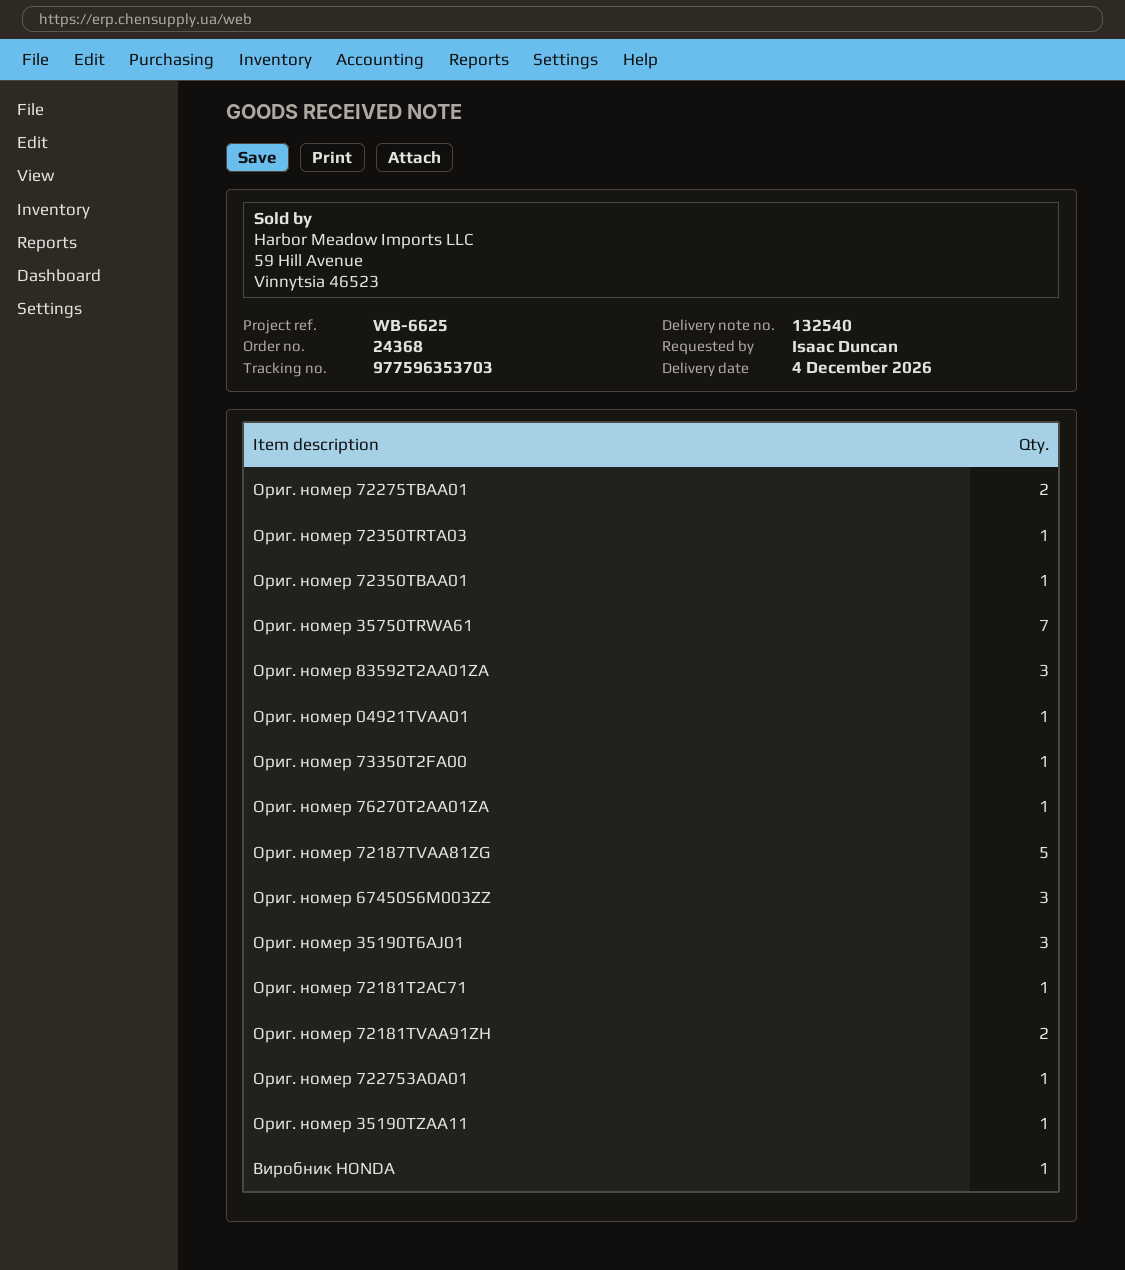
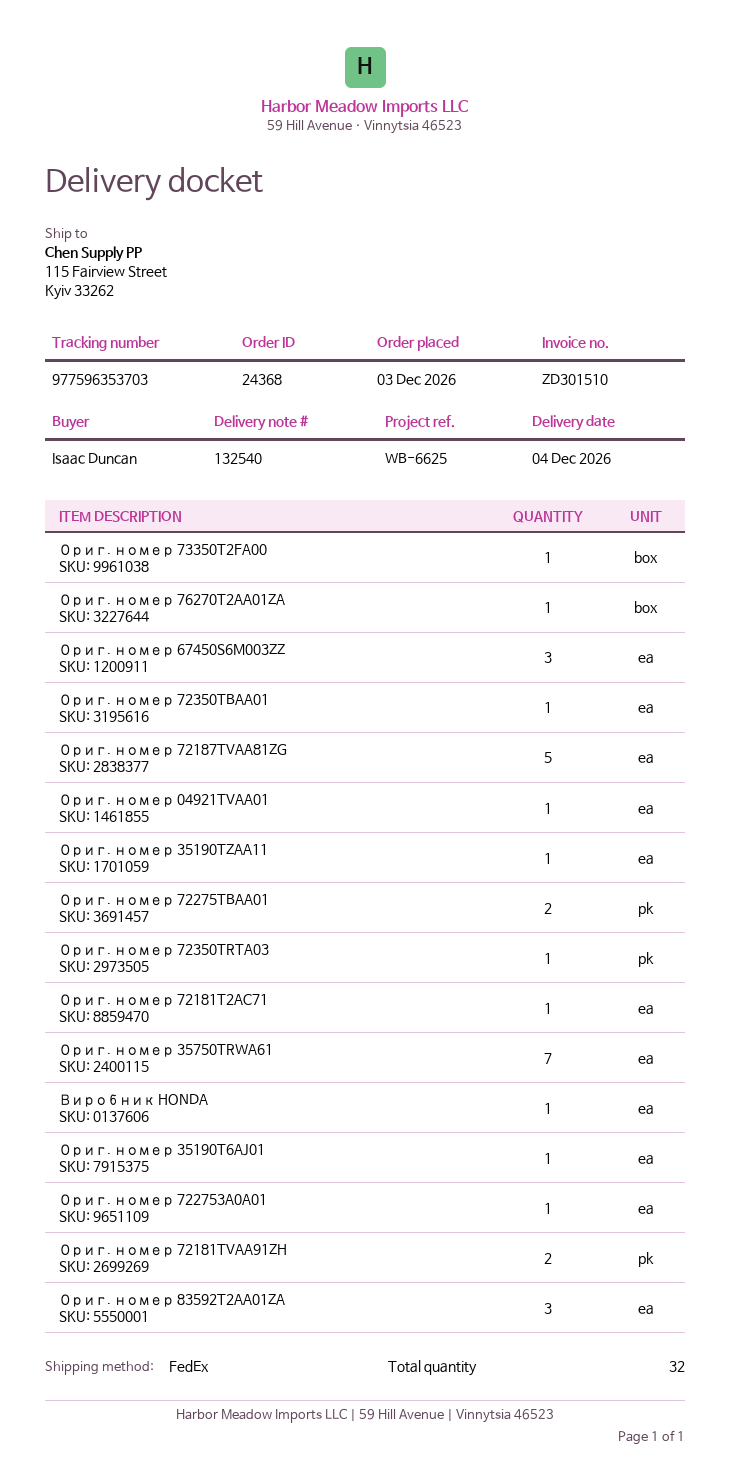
Ориг. номер 35190T6AJ01: 3 -> 1

